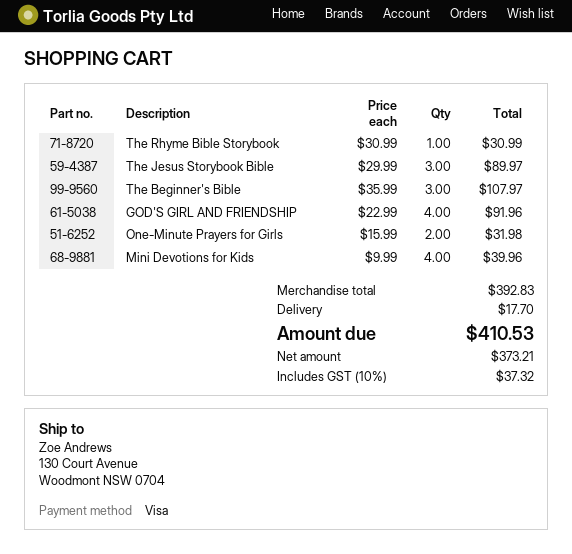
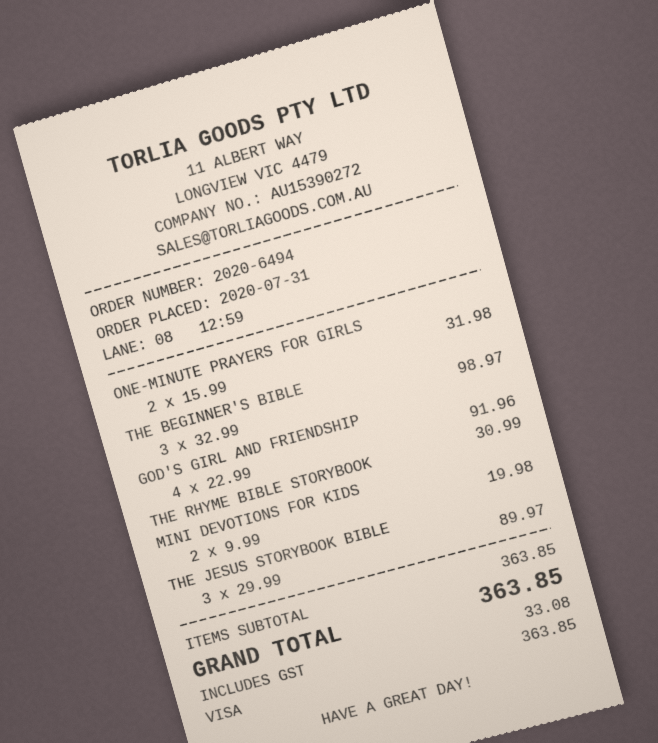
The Beginner's Bible: 3 x 35.99 = 107.97 -> 3 x 32.99 = 98.97
Mini Devotions for Kids: 4 x 9.99 = 39.96 -> 2 x 9.99 = 19.98
subtotal: 392.83 -> 363.85
shipping: 17.70 -> none
tax: 37.32 -> 33.08
total: 410.53 -> 363.85

